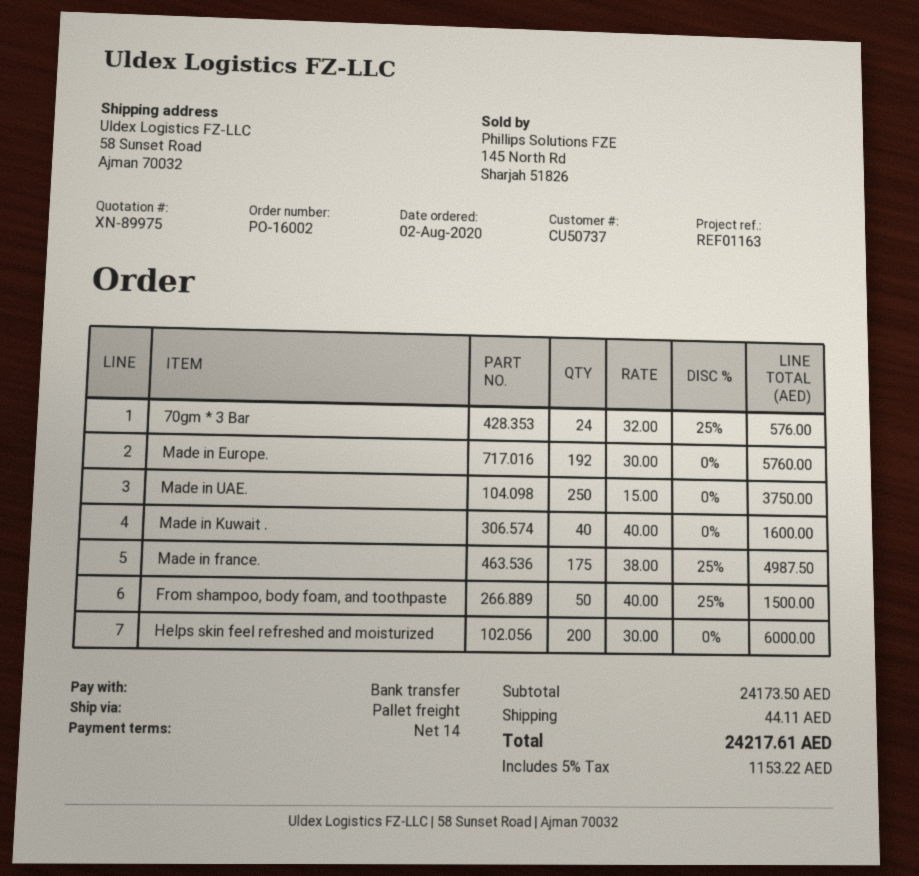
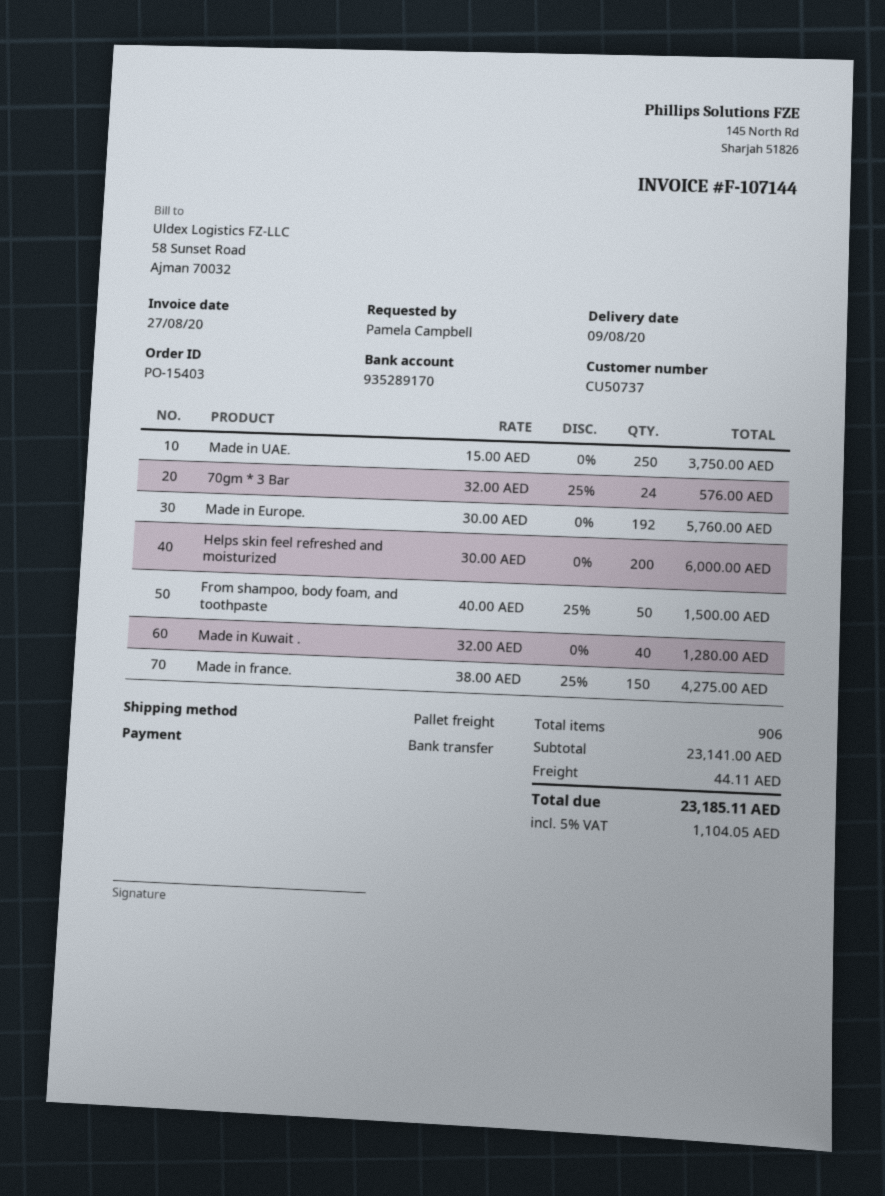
order number: PO-16002 -> PO-15403
Made in Kuwait .: 40 x 40.00 = 1600.00 -> 40 x 32.00 = 1280.00
Made in france.: 175 x 38.00 - 25% = 4987.50 -> 150 x 38.00 - 25% = 4275.00
subtotal: 24173.50 -> 23141.00
tax: 5% = 1153.22 -> 5% = 1104.05
total: 24217.61 -> 23185.11

